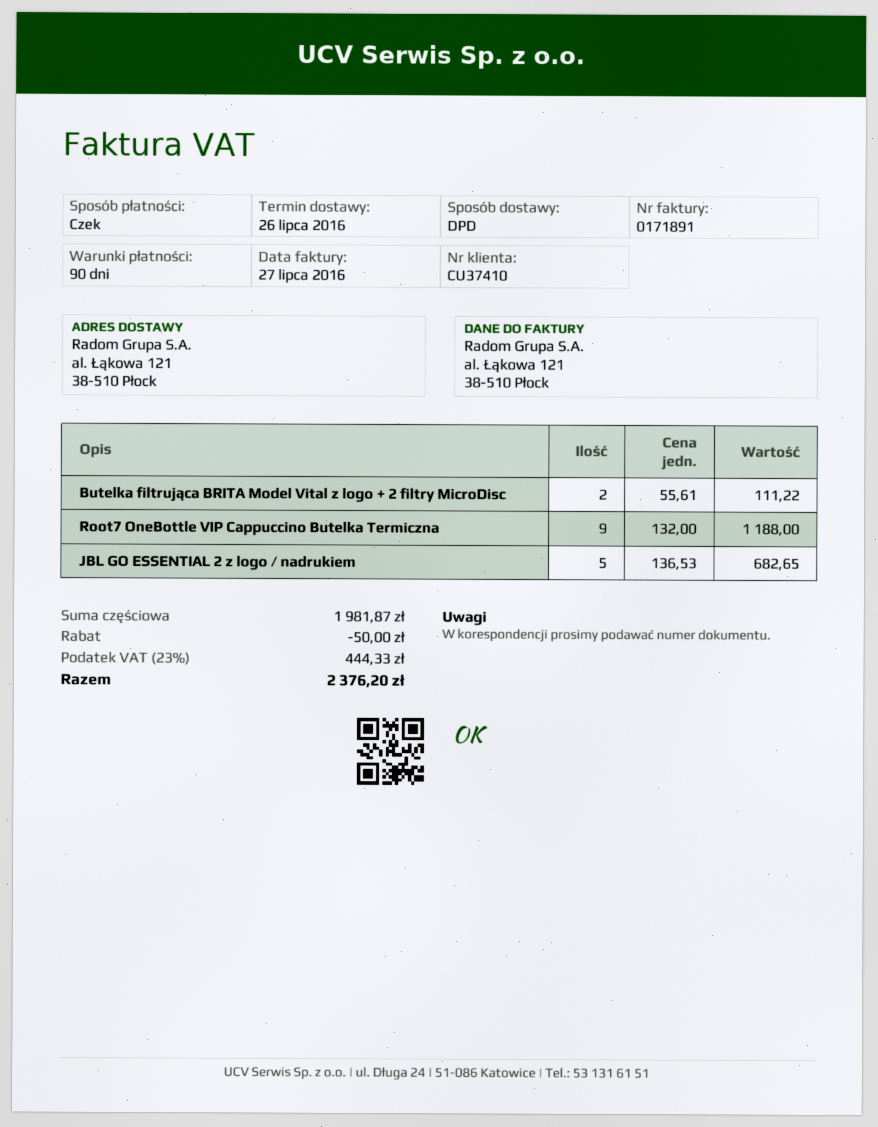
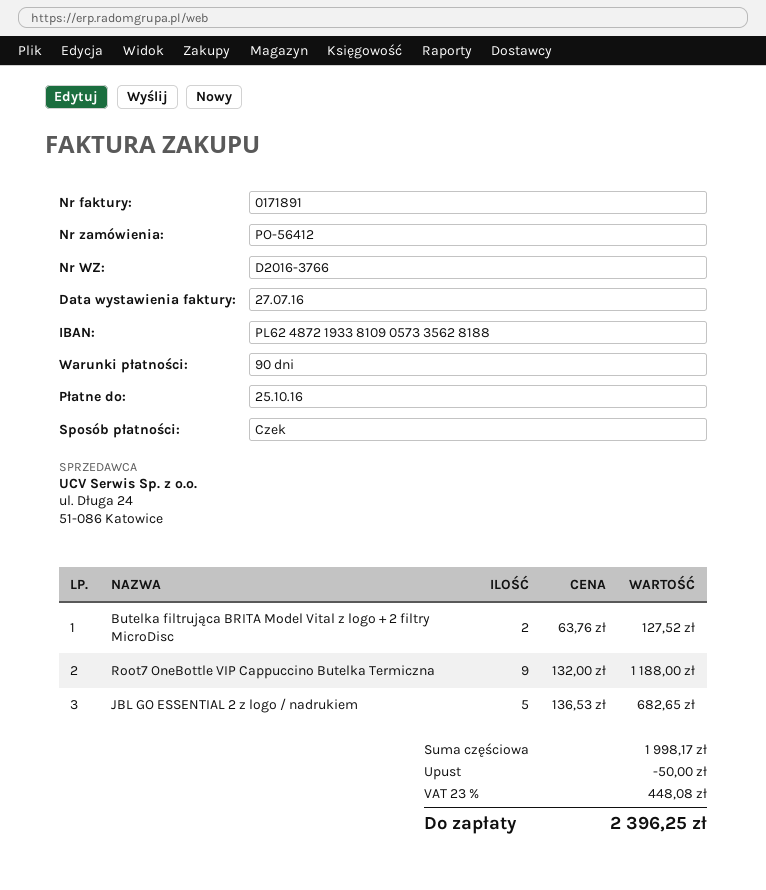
Butelka filtrująca BRITA Model Vital z logo + 2 filtry MicroDisc: 2 x 55.61 = 111.22 -> 2 x 63.76 = 127.52
subtotal: 1981.87 -> 1998.17
tax: 23% = 444.33 -> 23% = 448.08
total: 2376.20 -> 2396.25

